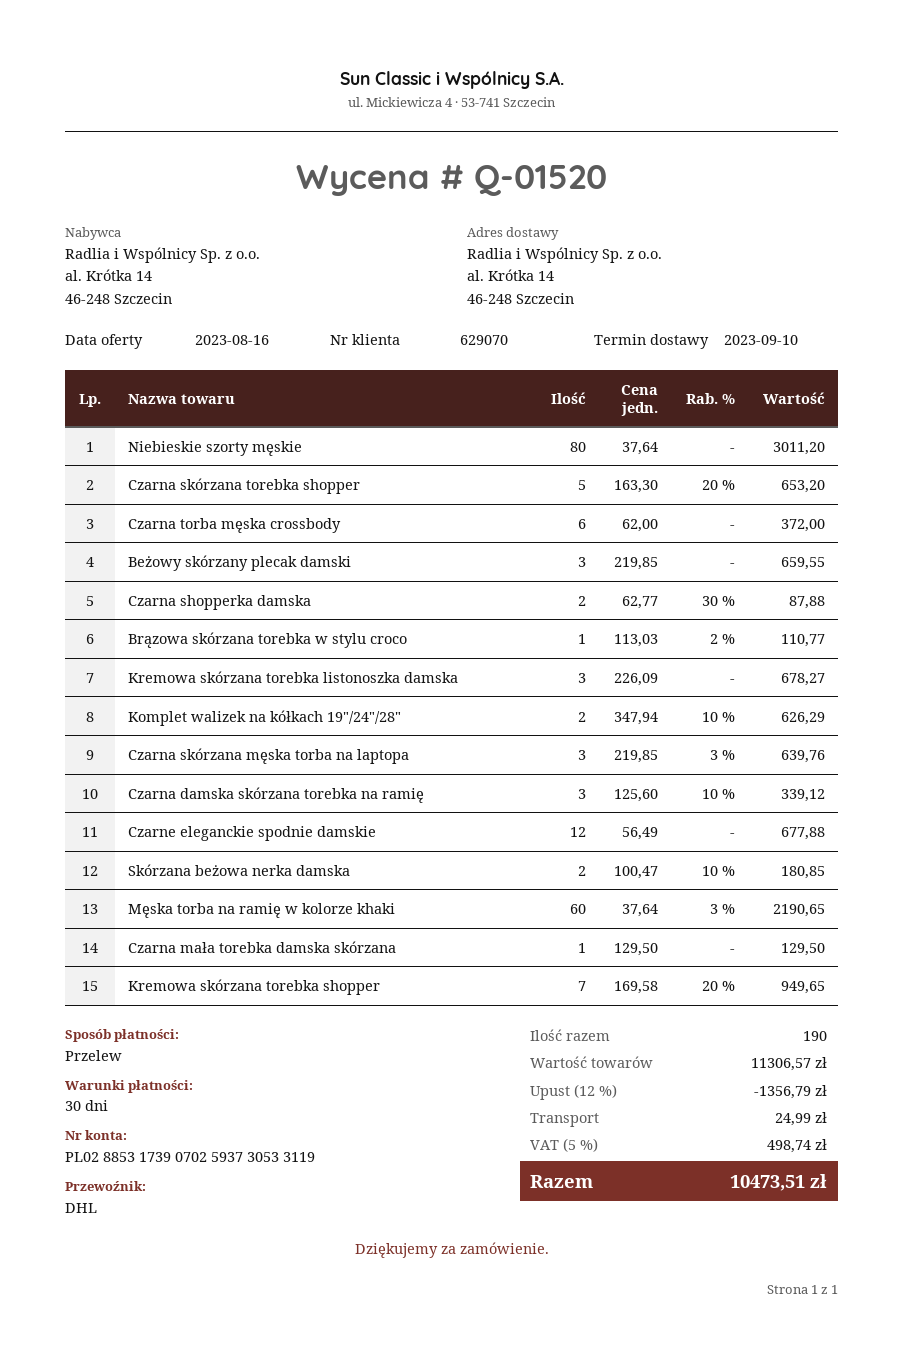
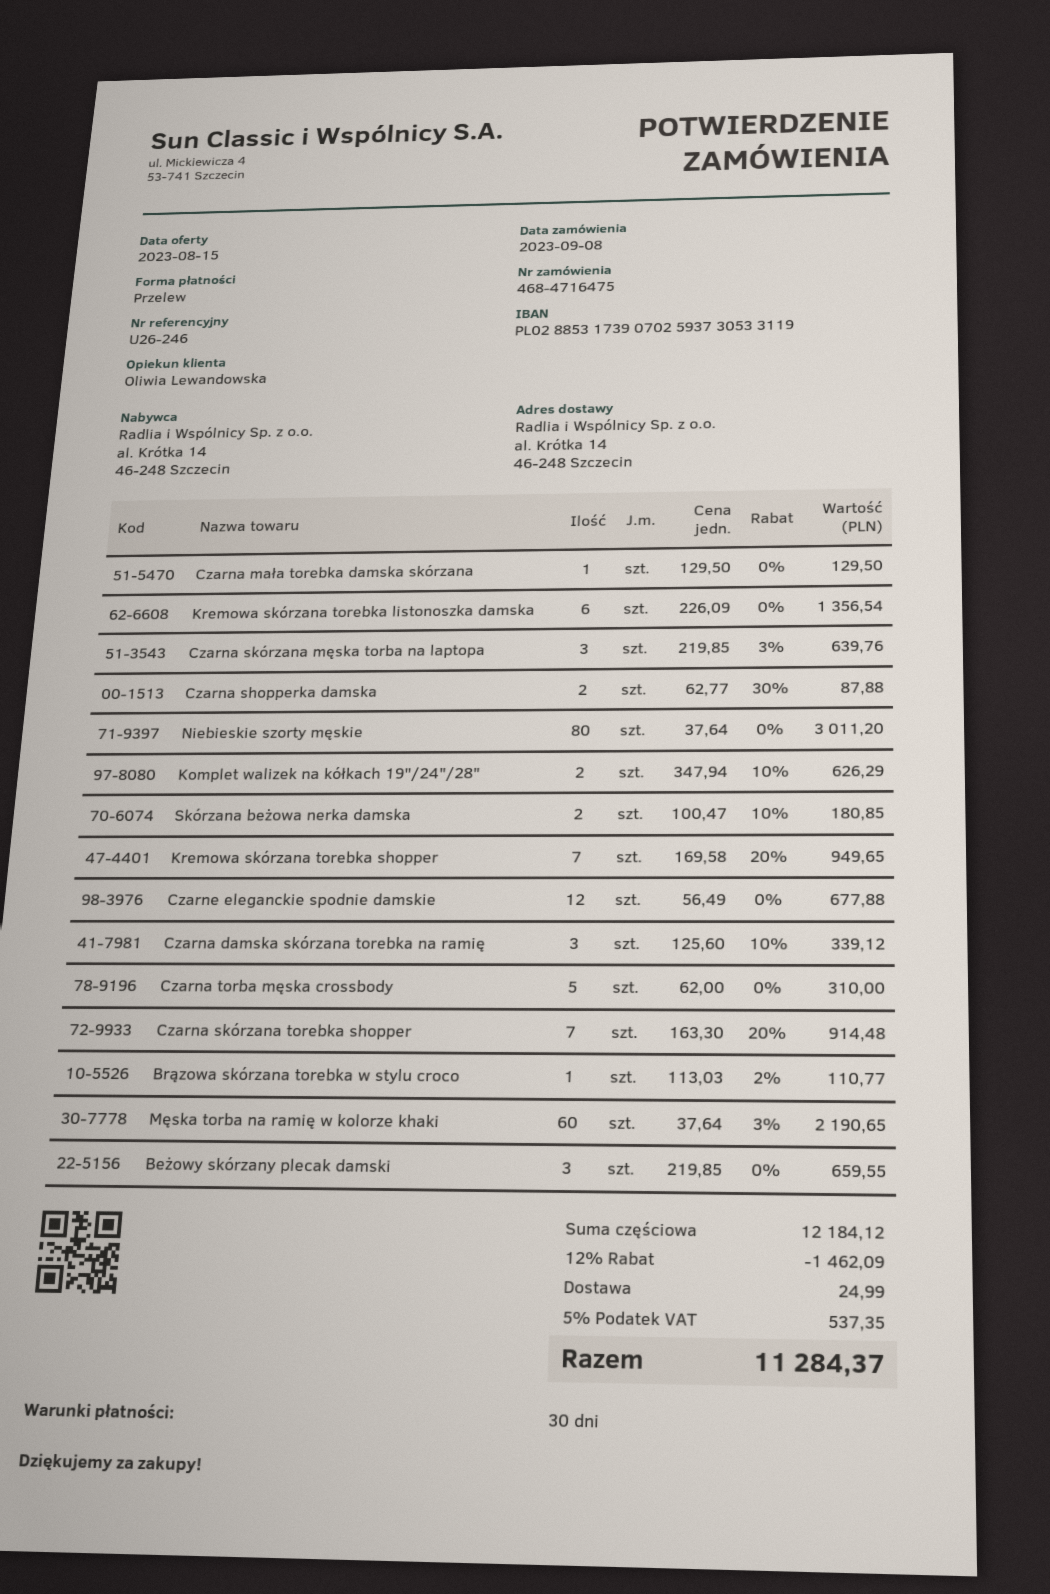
quote date: 2023-08-16 -> 2023-08-15
Czarna skórzana torebka shopper: 5 x 163.30 - 20% = 653.20 -> 7 x 163.30 - 20% = 914.48
Czarna torba męska crossbody: 6 x 62.00 = 372.00 -> 5 x 62.00 = 310.00
Kremowa skórzana torebka listonoszka damska: 3 x 226.09 = 678.27 -> 6 x 226.09 = 1356.54
subtotal: 11306.57 -> 12184.12
discount: 12% = 1356.79 -> 12% = 1462.09
tax: 5% = 498.74 -> 5% = 537.35
total: 10473.51 -> 11284.37

